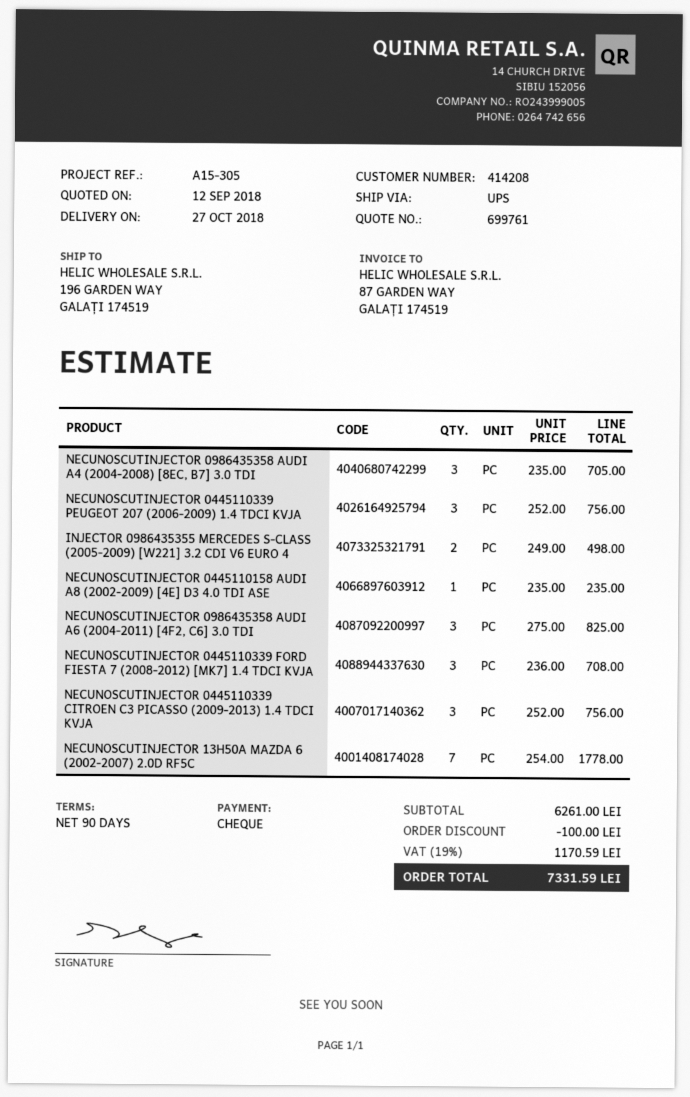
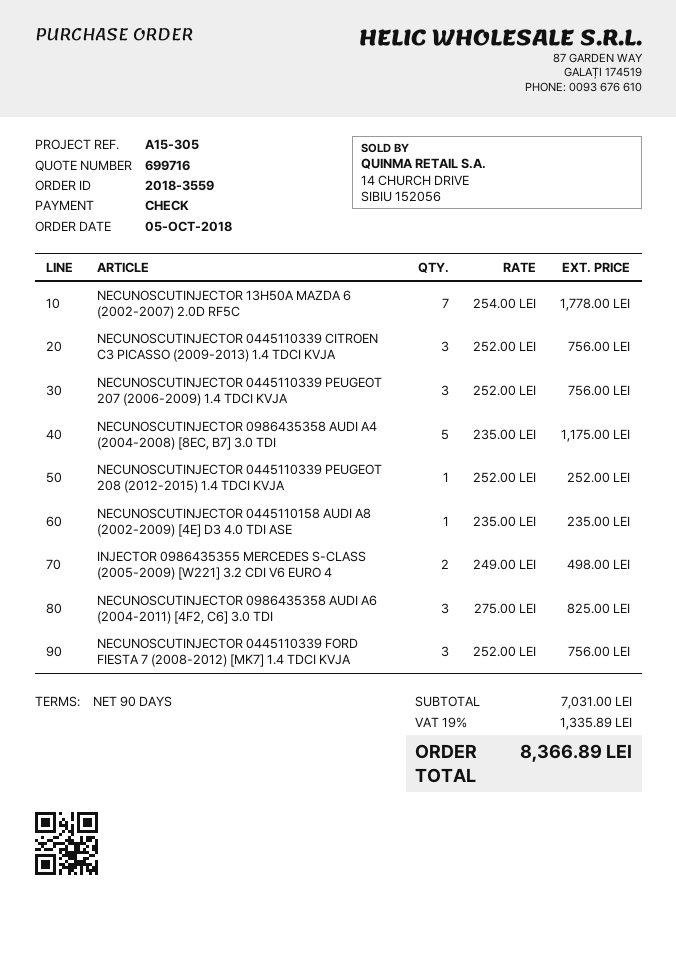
quote number: 699761 -> 699716
NECUNOSCUTINJECTOR 0986435358 AUDI A4 (2004-2008) [8EC, B7] 3.0 TDI: 3 x 235.00 = 705.00 -> 5 x 235.00 = 1175.00
NECUNOSCUTINJECTOR 0445110339 FORD FIESTA 7 (2008-2012) [MK7] 1.4 TDCI KVJA: 3 x 236.00 = 708.00 -> 3 x 252.00 = 756.00
NECUNOSCUTINJECTOR 0445110339 PEUGEOT 208 (2012-2015) 1.4 TDCI KVJA: none -> 1 x 252.00 = 252.00
subtotal: 6261.00 -> 7031.00
discount: 100.00 -> none
tax: 19% = 1170.59 -> 19% = 1335.89
total: 7331.59 -> 8366.89

